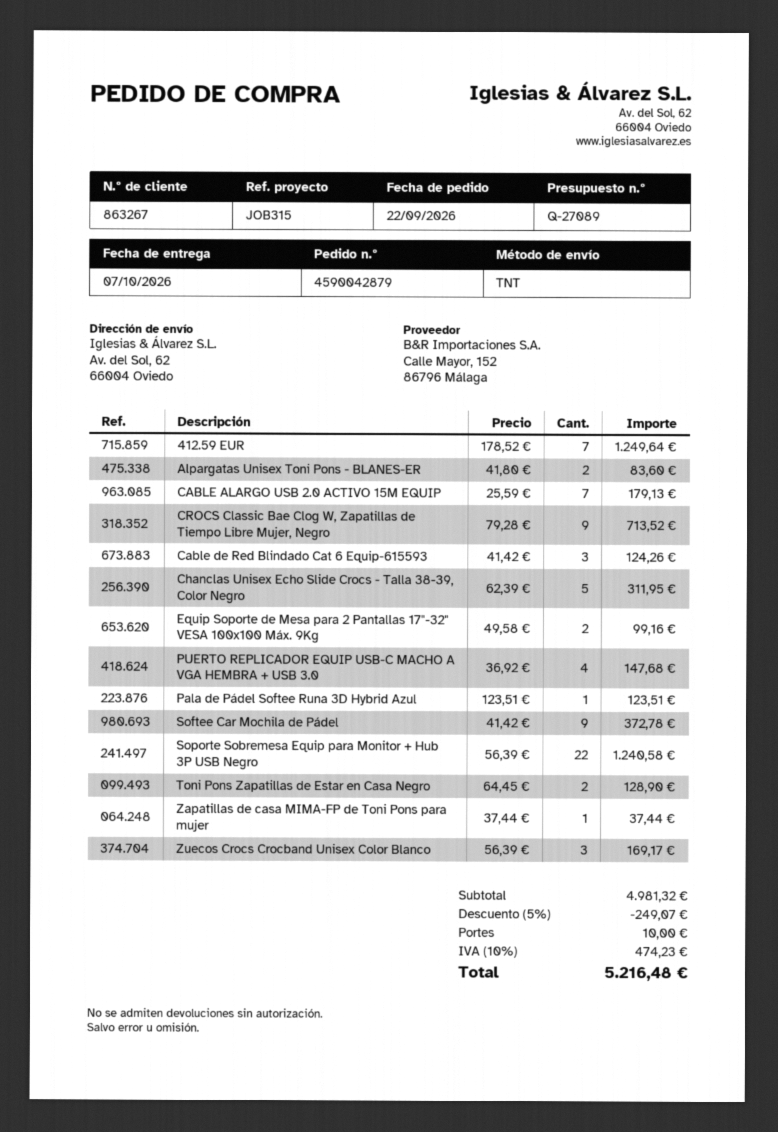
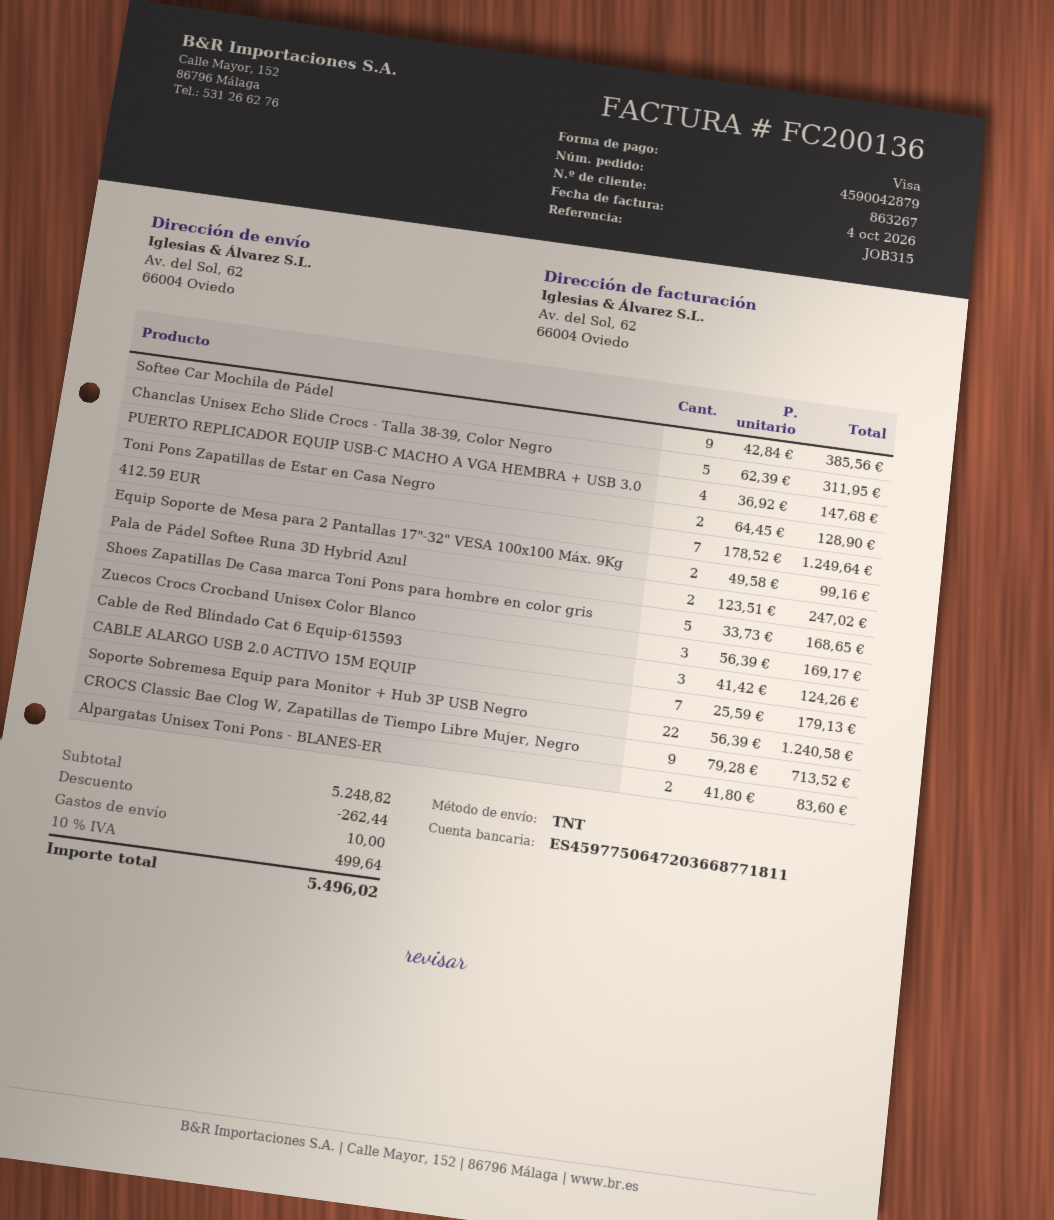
Pala de Pádel Softee Runa 3D Hybrid Azul: 1 x 123.51 = 123.51 -> 2 x 123.51 = 247.02
Softee Car Mochila de Pádel: 9 x 41.42 = 372.78 -> 9 x 42.84 = 385.56
Zapatillas de casa MIMA-FP de Toni Pons para mujer: 1 x 37.44 = 37.44 -> none
Shoes Zapatillas De Casa marca Toni Pons para hombre en color gris: none -> 5 x 33.73 = 168.65
subtotal: 4981.32 -> 5248.82
discount: 249.07 -> 262.44
tax: 10% = 474.23 -> 10% = 499.64
total: 5216.48 -> 5496.02

